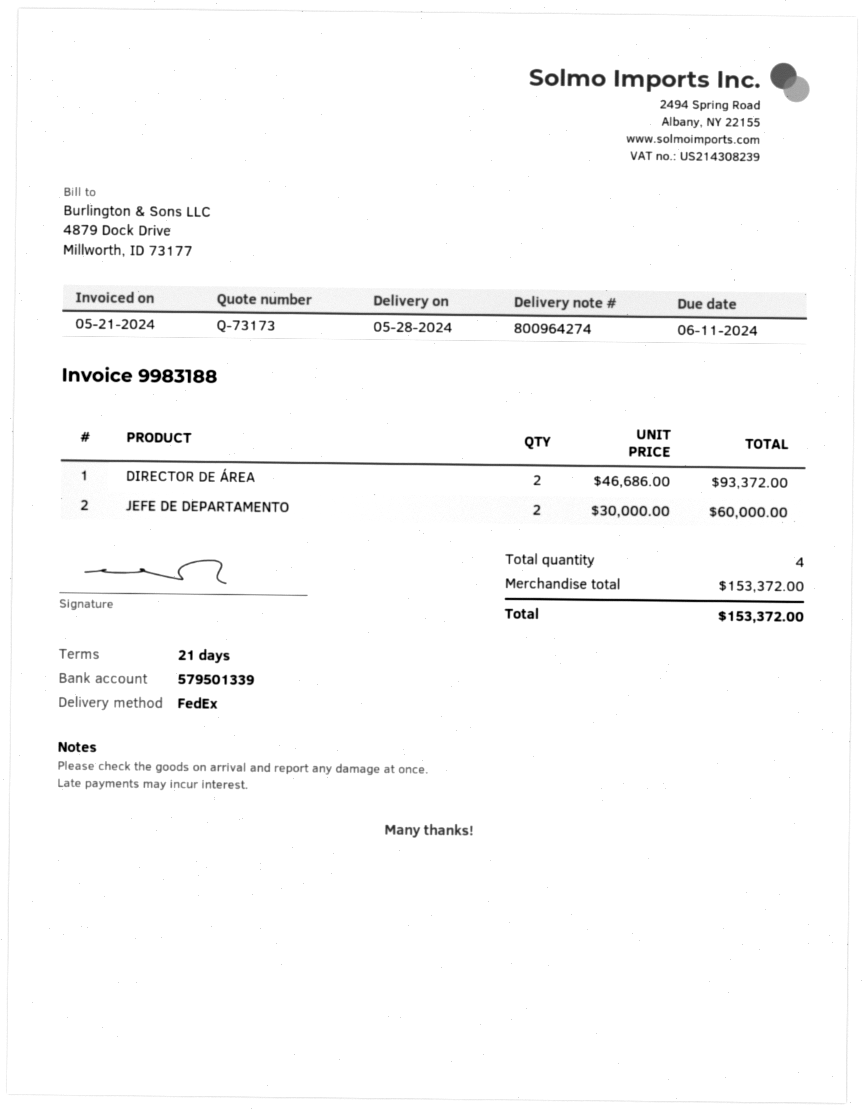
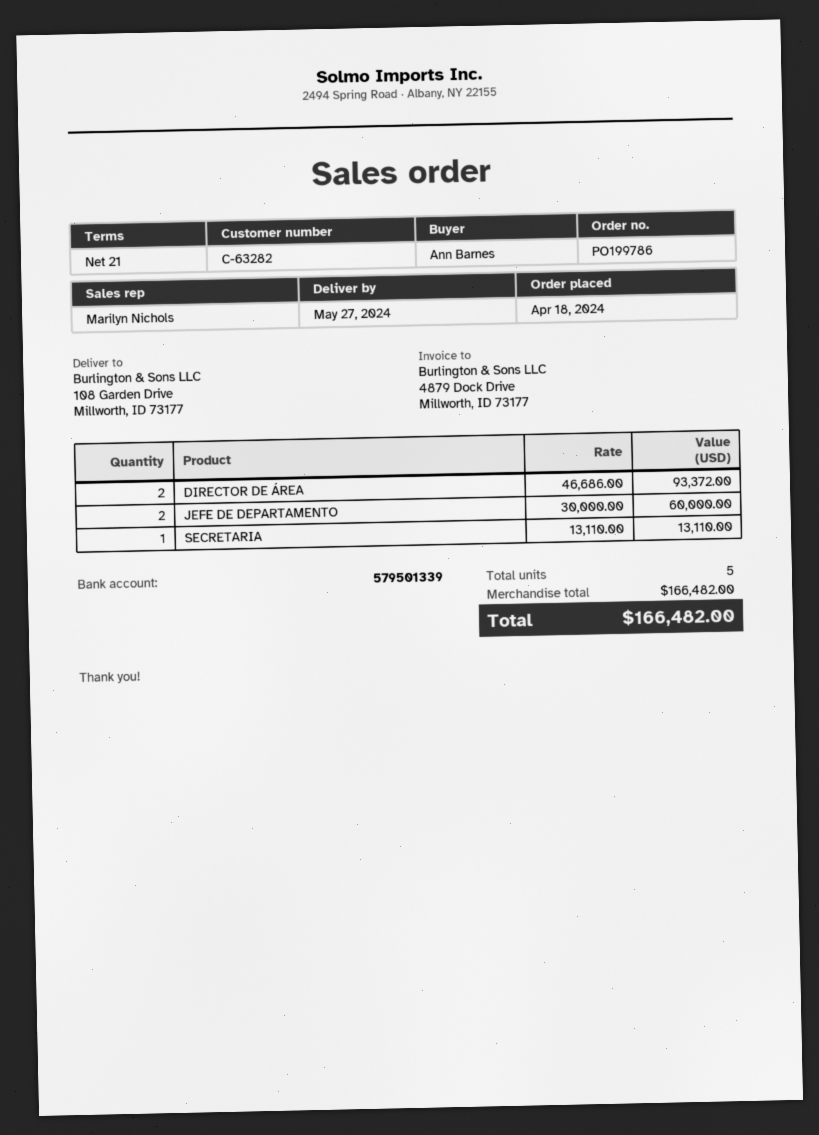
delivery date: 2024-05-28 -> 2024-05-27
SECRETARIA: none -> 1 x 13110.00 = 13110.00
total quantity: 4 -> 5
subtotal: 153372.00 -> 166482.00
total: 153372.00 -> 166482.00

